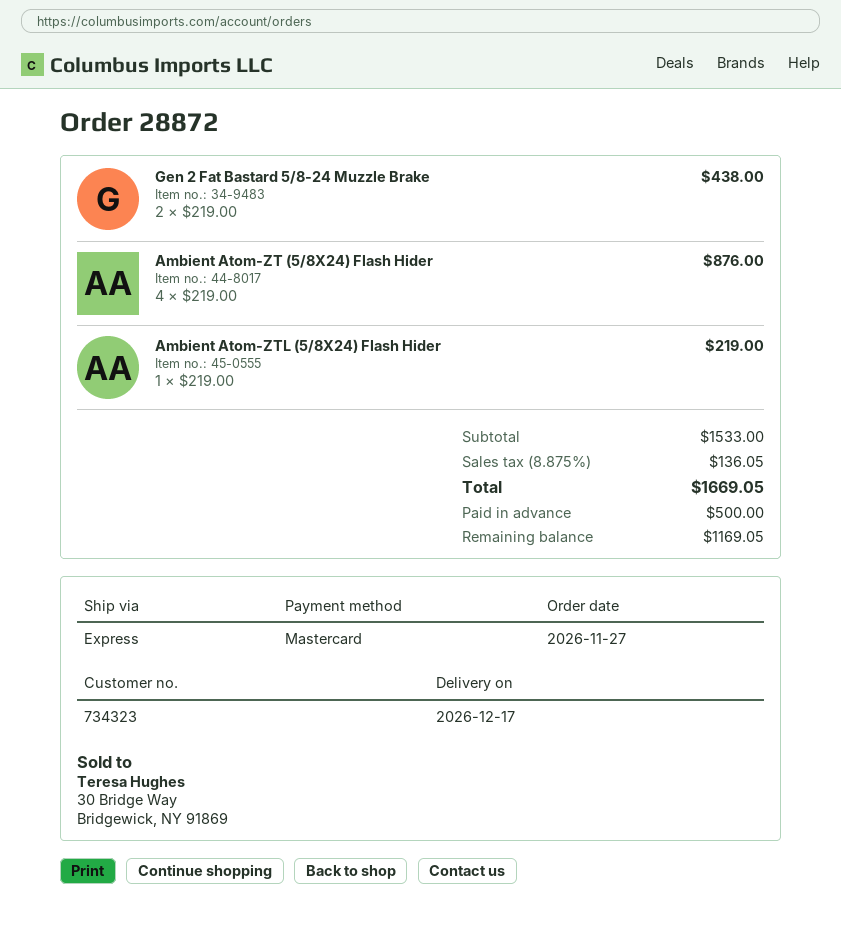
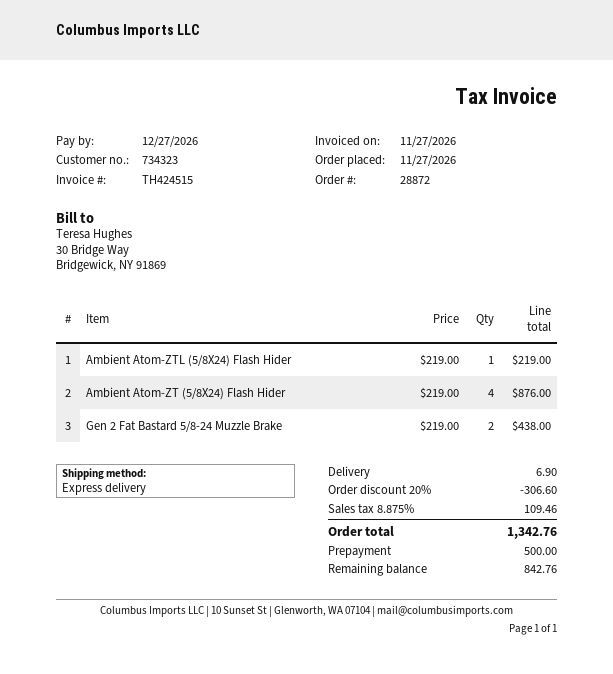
discount: none -> 20% = 306.60
shipping: none -> 6.90
tax: 8.875% = 136.05 -> 8.875% = 109.46
total: 1669.05 -> 1342.76
balance: 1169.05 -> 842.76

